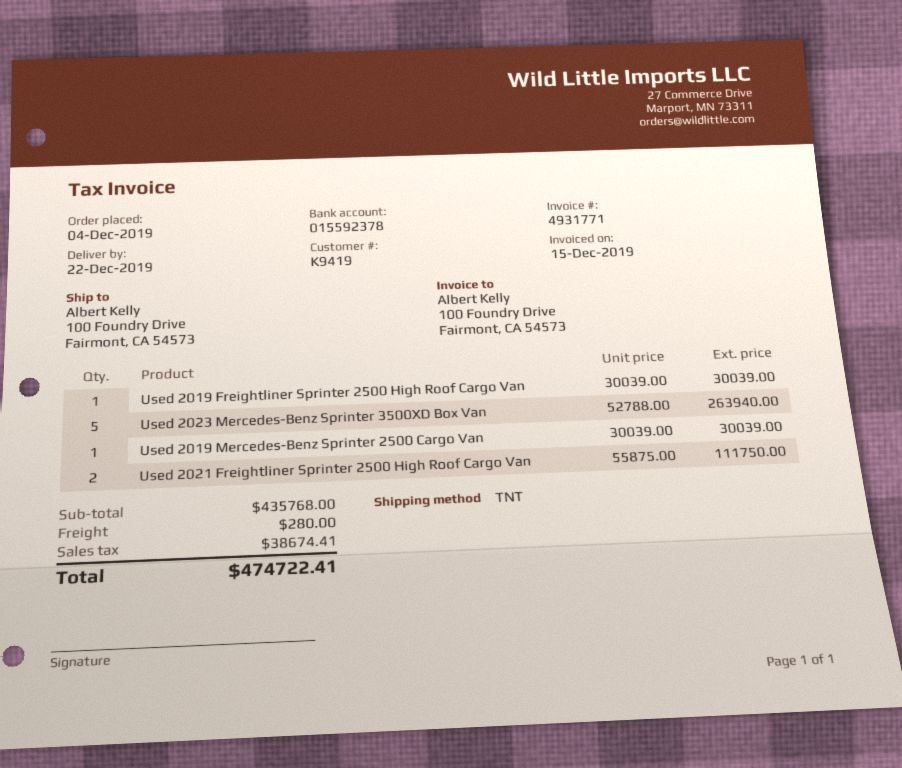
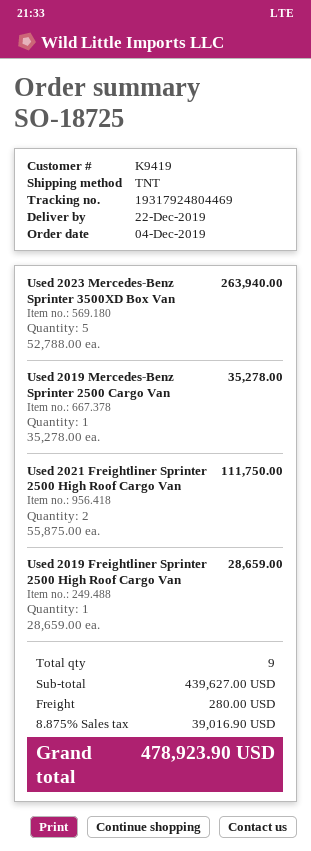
Used 2019 Freightliner Sprinter 2500 High Roof Cargo Van: 1 x 30039.00 = 30039.00 -> 1 x 28659.00 = 28659.00
Used 2019 Mercedes-Benz Sprinter 2500 Cargo Van: 1 x 30039.00 = 30039.00 -> 1 x 35278.00 = 35278.00
subtotal: 435768.00 -> 439627.00
tax: 38674.41 -> 39016.90
total: 474722.41 -> 478923.90

